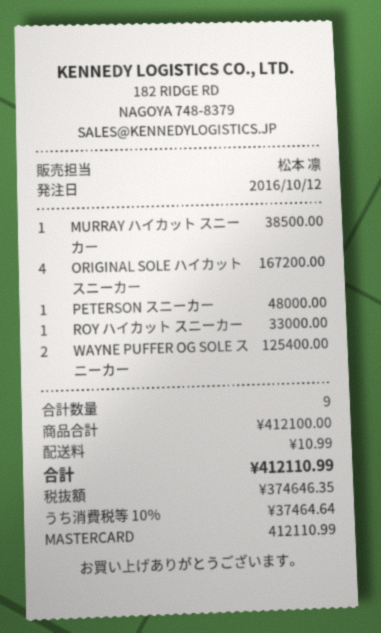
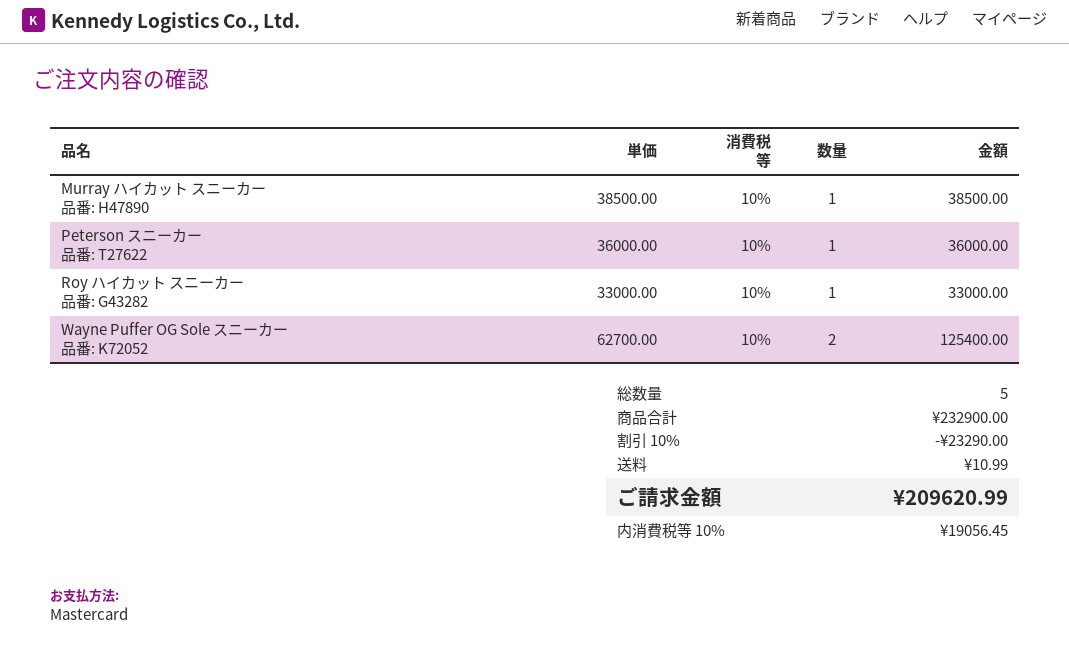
ORIGINAL SOLE ハイカットスニーカー: 4 for 167200.00 -> none
PETERSON スニーカー: 1 for 48000.00 -> 1 for 36000.00
total quantity: 9 -> 5
subtotal: 412100.00 -> 232900.00
discount: none -> 10% = 23290.00
tax: 10% = 37464.64 -> 10% = 19056.45
total: 412110.99 -> 209620.99

